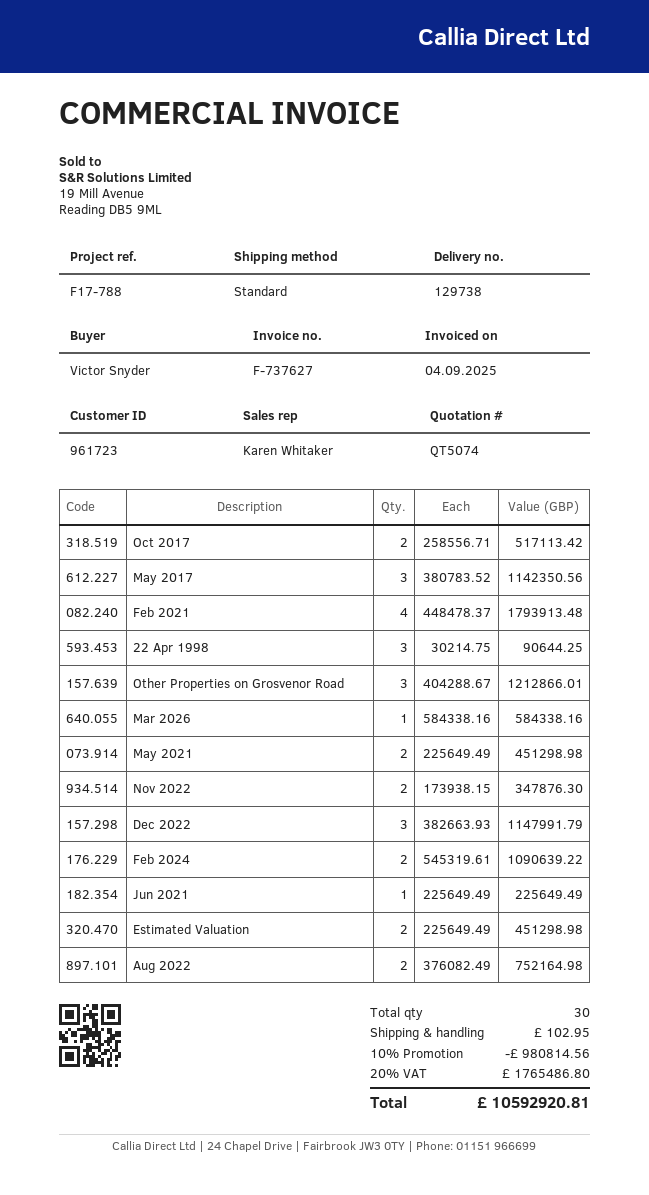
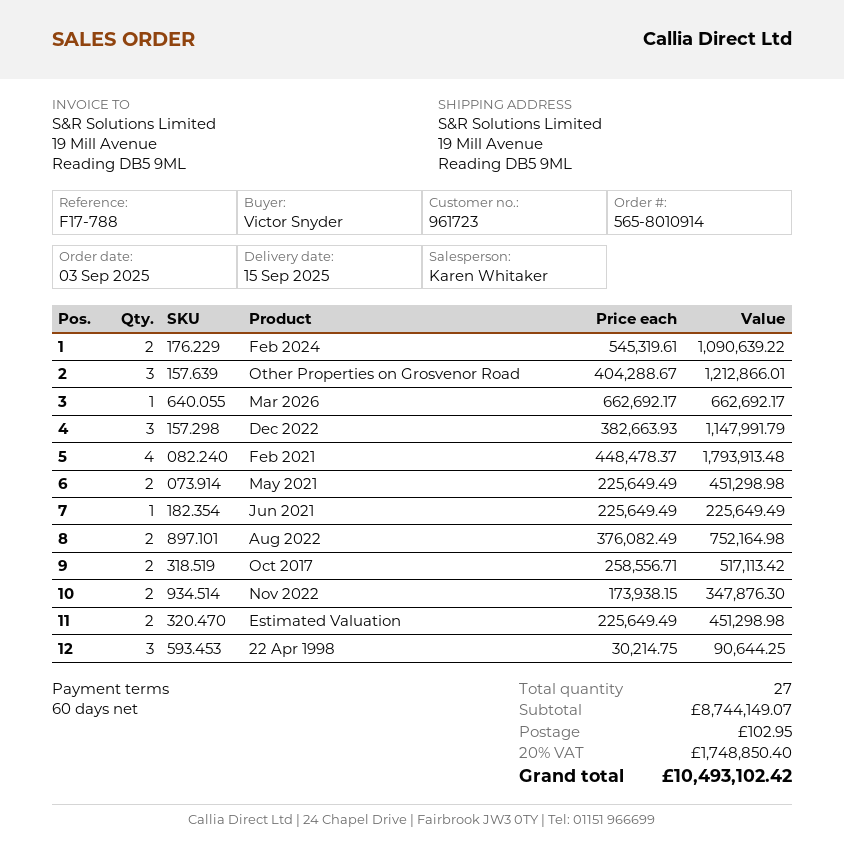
May 2017: 3 x 380783.52 = 1142350.56 -> none
Mar 2026: 1 x 584338.16 = 584338.16 -> 1 x 662692.17 = 662692.17
total quantity: 30 -> 27
discount: 10% = 980814.56 -> none
tax: 20% = 1765486.80 -> 20% = 1748850.40
total: 10592920.81 -> 10493102.42

